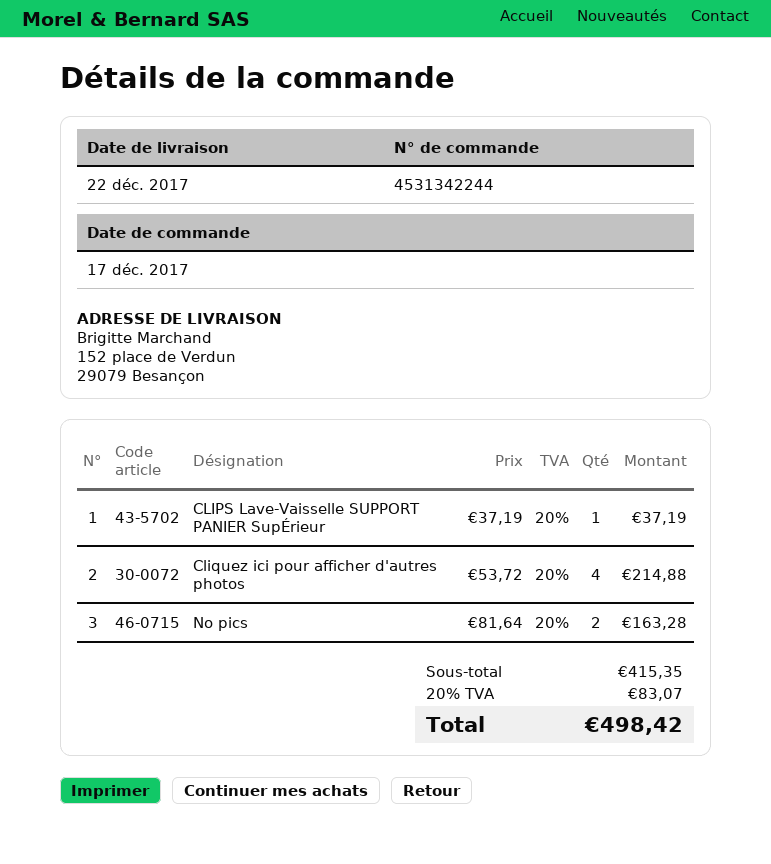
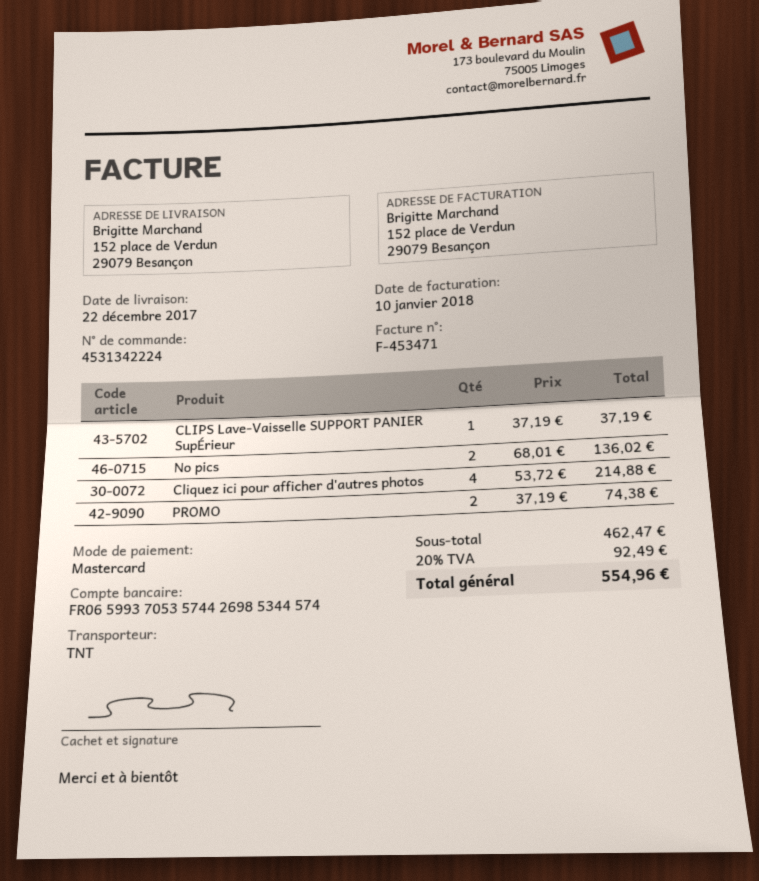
order number: 4531342244 -> 4531342224
No pics: 2 x 81.64 = 163.28 -> 2 x 68.01 = 136.02
PROMO: none -> 2 x 37.19 = 74.38
subtotal: 415.35 -> 462.47
tax: 20% = 83.07 -> 20% = 92.49
total: 498.42 -> 554.96

